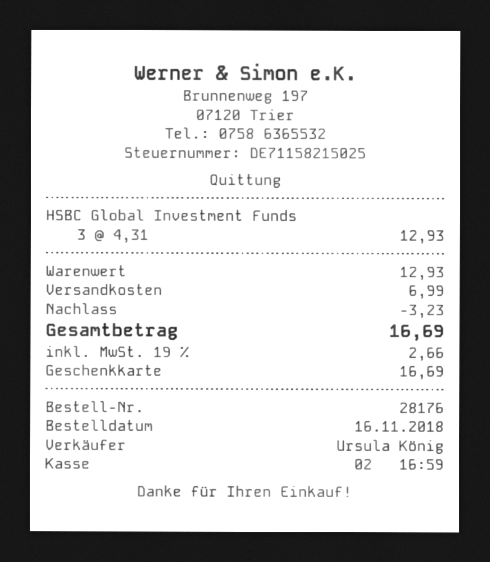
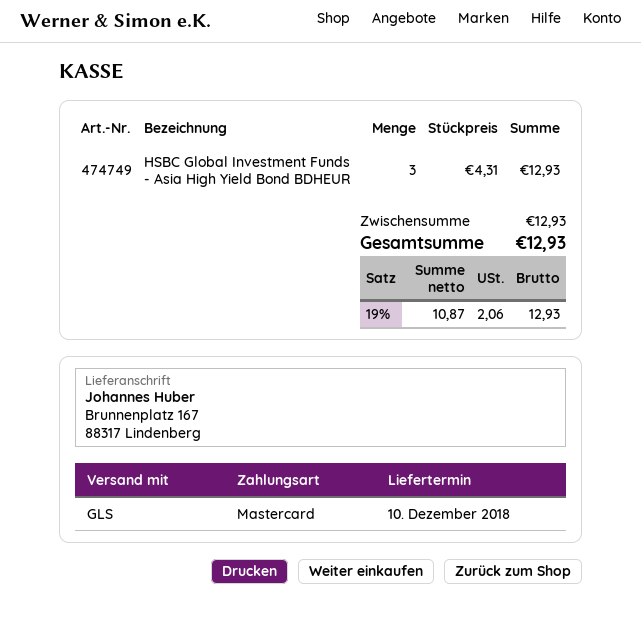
payment method: gift card -> Mastercard
discount: 3.23 -> none
shipping: 6.99 -> none
tax: 19% = 2.66 -> 19% = 2.06
total: 16.69 -> 12.93

